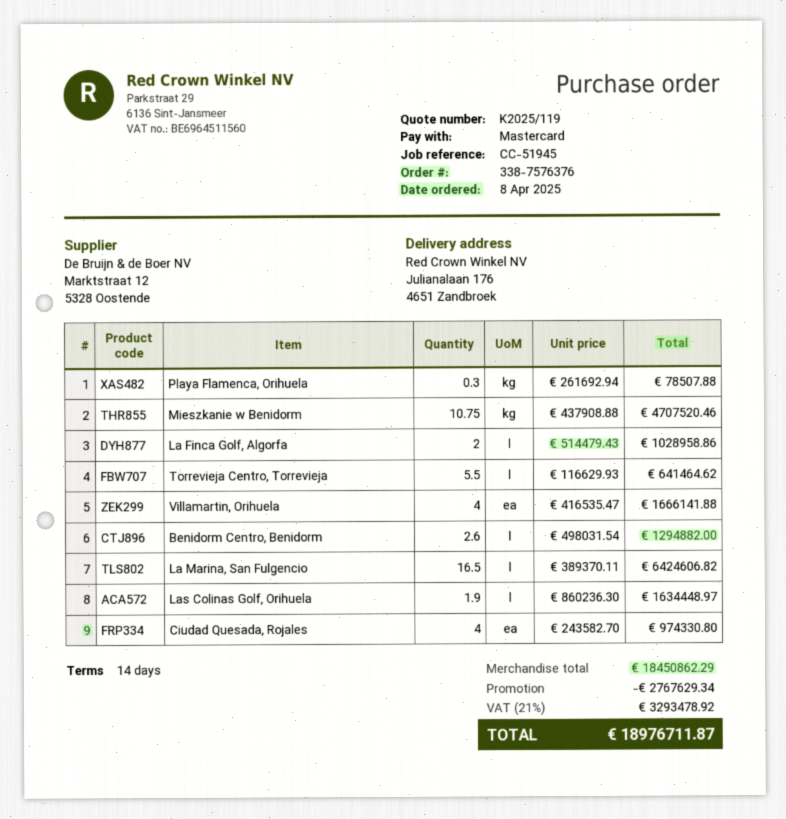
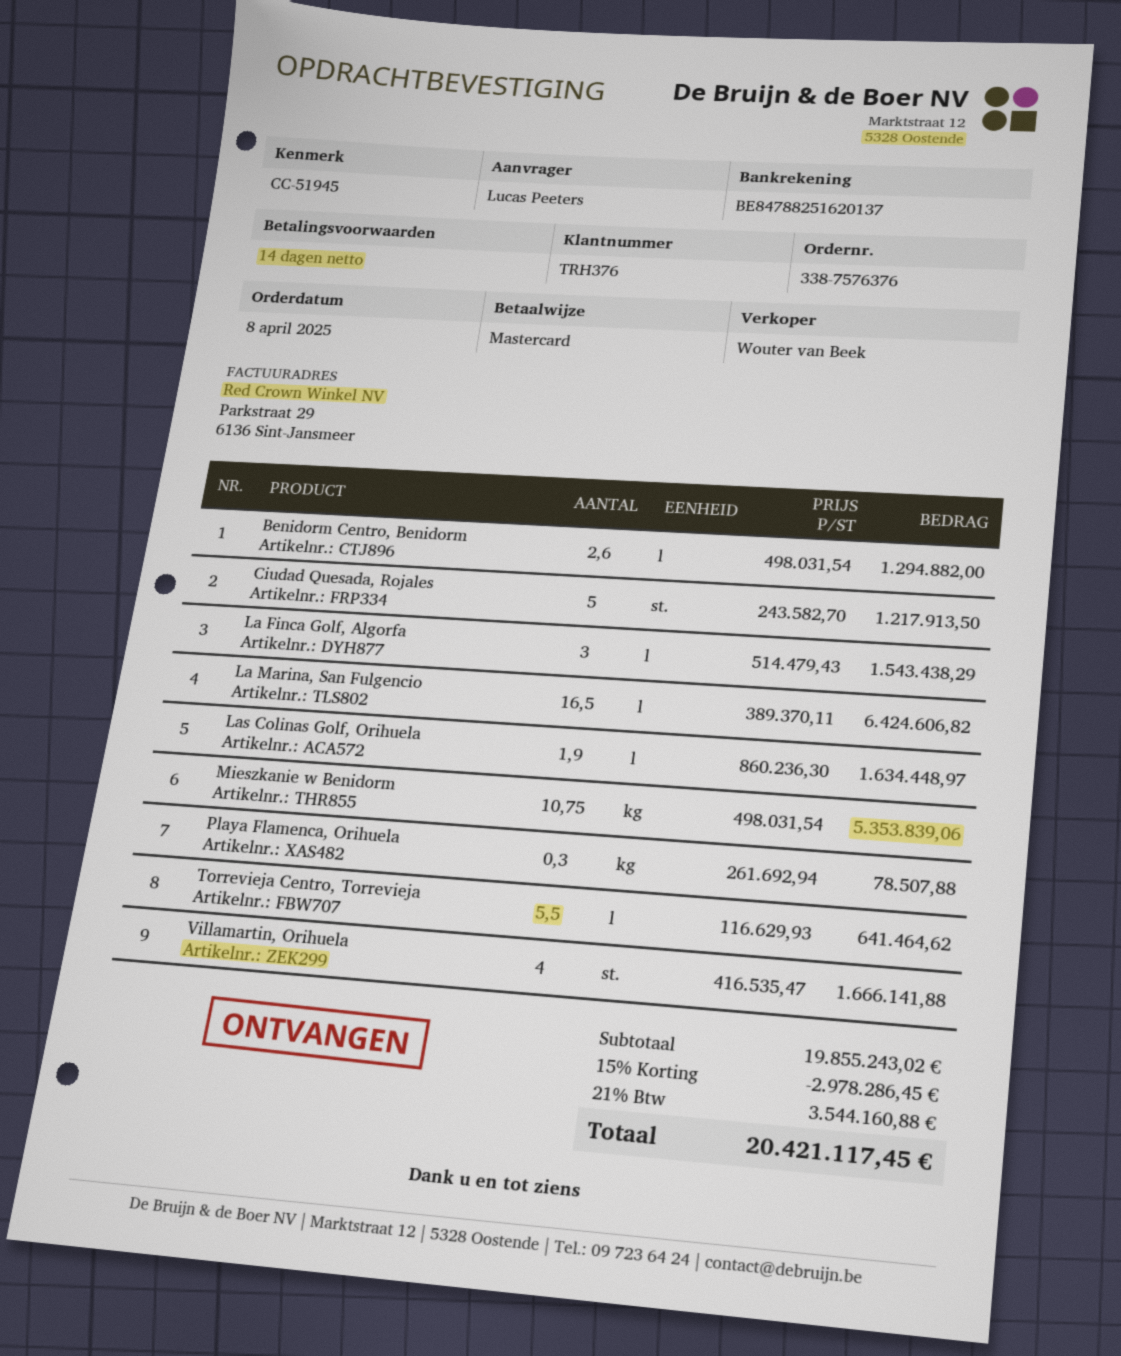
Mieszkanie w Benidorm: 10.75 x 437908.88 = 4707520.46 -> 10.75 x 498031.54 = 5353839.06
La Finca Golf, Algorfa: 2 x 514479.43 = 1028958.86 -> 3 x 514479.43 = 1543438.29
Ciudad Quesada, Rojales: 4 x 243582.70 = 974330.80 -> 5 x 243582.70 = 1217913.50
subtotal: 18450862.29 -> 19855243.02
discount: 2767629.34 -> 2978286.45
tax: 21% = 3293478.92 -> 21% = 3544160.88
total: 18976711.87 -> 20421117.45

